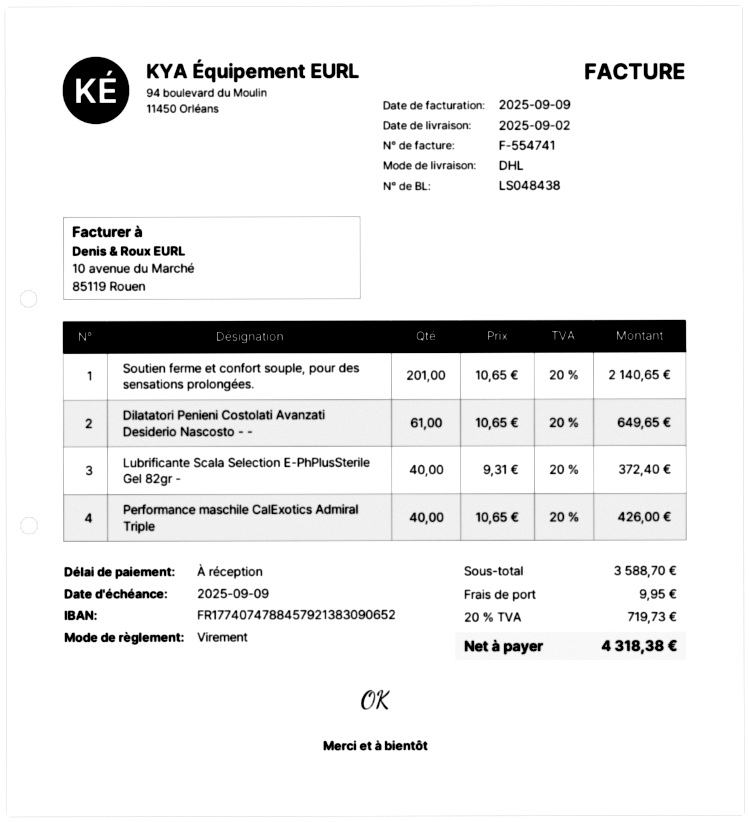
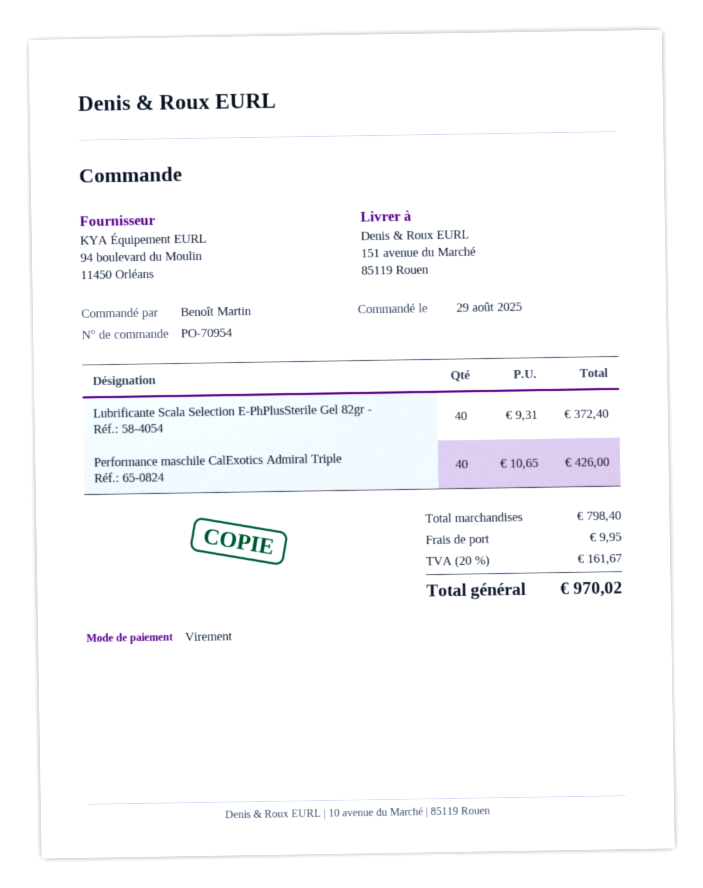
Soutien ferme et confort souple, pour des sensations prolongées.: 201 x 10.65 = 2140.65 -> none
Dilatatori Penieni Costolati Avanzati Desiderio Nascosto - -: 61 x 10.65 = 649.65 -> none
subtotal: 3588.70 -> 798.40
tax: 20% = 719.73 -> 20% = 161.67
total: 4318.38 -> 970.02

